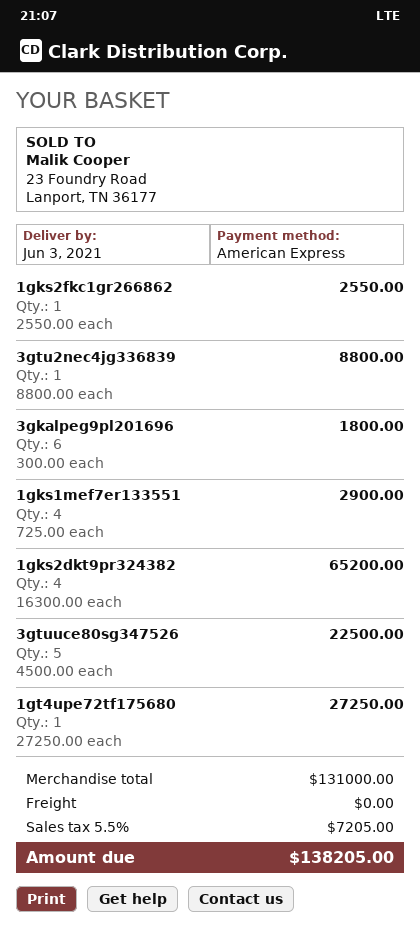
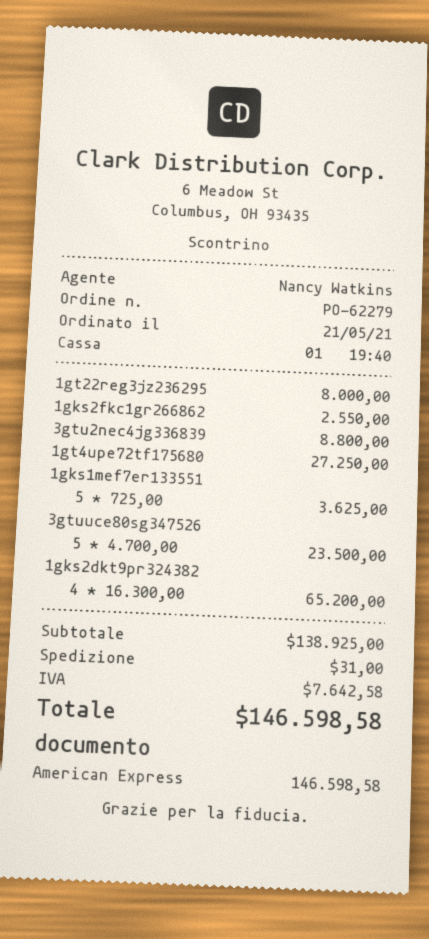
3gkalpeg9pl201696: 6 x 300.00 = 1800.00 -> none
1gks1mef7er133551: 4 x 725.00 = 2900.00 -> 5 x 725.00 = 3625.00
3gtuuce80sg347526: 5 x 4500.00 = 22500.00 -> 5 x 4700.00 = 23500.00
1gt22reg3jz236295: none -> 1 x 8000.00 = 8000.00
subtotal: 131000.00 -> 138925.00
shipping: 0.00 -> 31.00
tax: 7205.00 -> 7642.58
total: 138205.00 -> 146598.58

